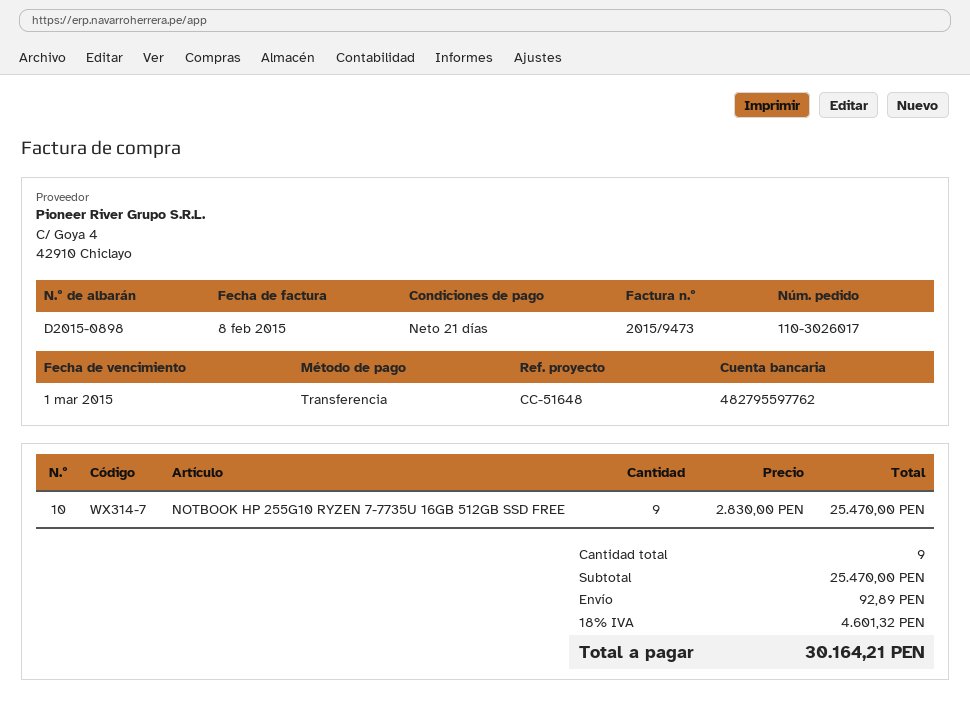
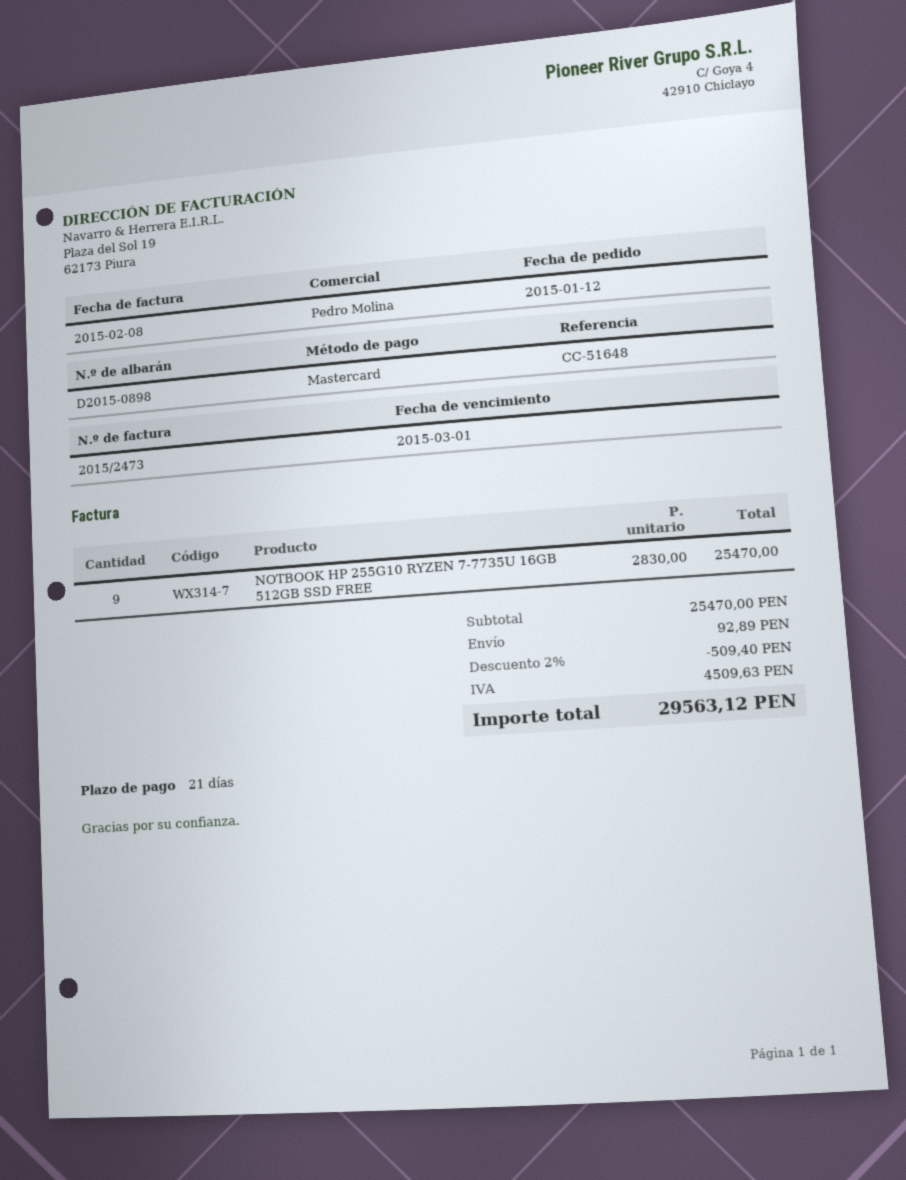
invoice number: 2015/9473 -> 2015/2473
payment method: bank transfer -> Mastercard
discount: none -> 2% = 509.40
tax: 4601.32 -> 4509.63
total: 30164.21 -> 29563.12

